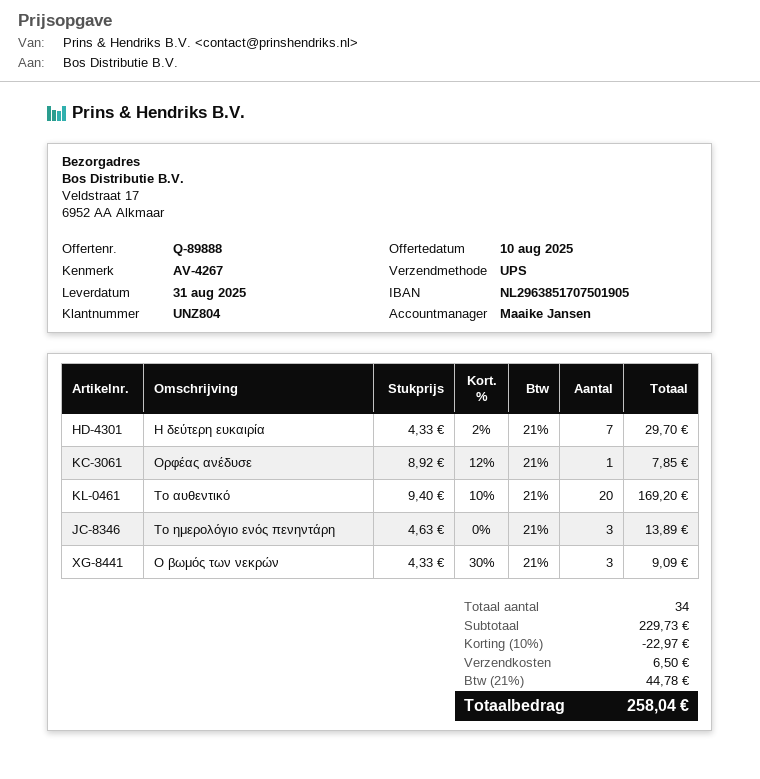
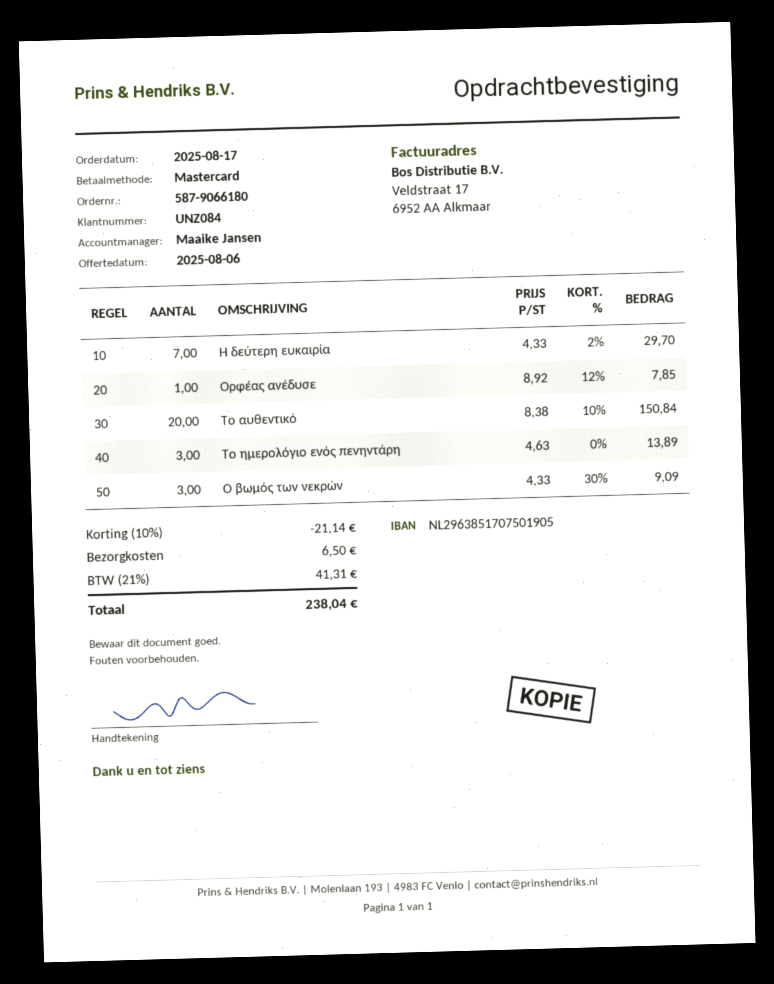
quote date: 2025-08-10 -> 2025-08-06
customer number: UNZ804 -> UNZ084
Το αυθεντικό: 20 x 9.40 - 10% = 169.20 -> 20 x 8.38 - 10% = 150.84
discount: 10% = 22.97 -> 10% = 21.14
tax: 21% = 44.78 -> 21% = 41.31
total: 258.04 -> 238.04

